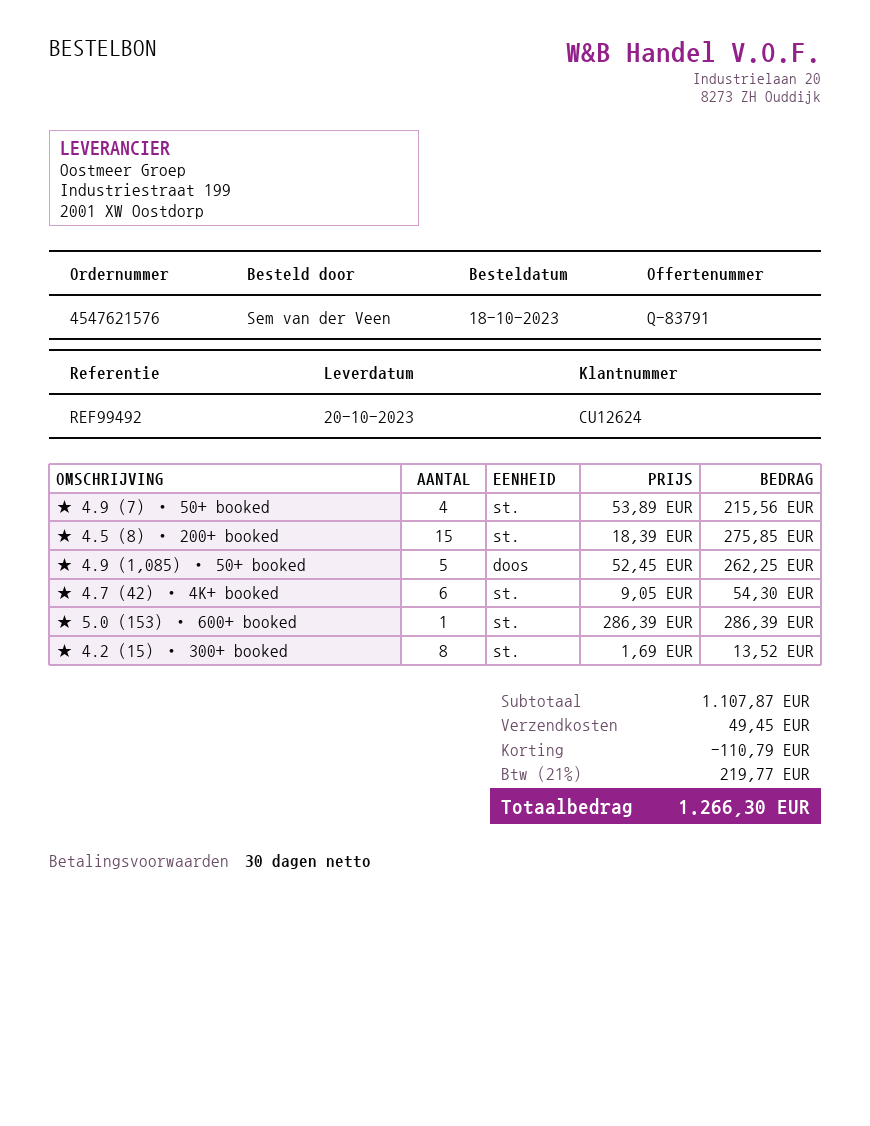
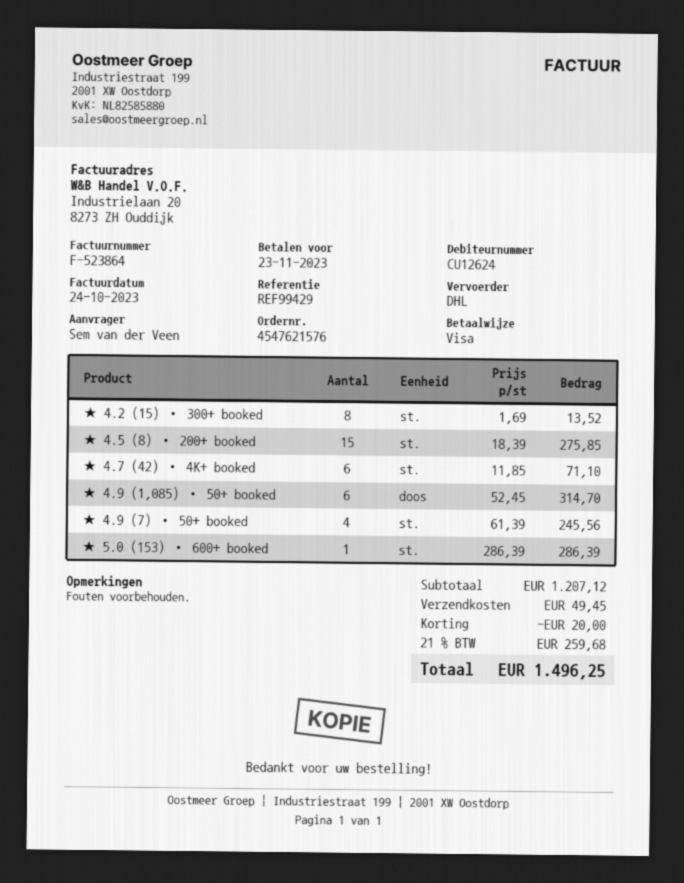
reference: REF99492 -> REF99429
★ 4.9 (7) • 50+ booked: 4 x 53.89 = 215.56 -> 4 x 61.39 = 245.56
★ 4.9 (1,085) • 50+ booked: 5 x 52.45 = 262.25 -> 6 x 52.45 = 314.70
★ 4.7 (42) • 4K+ booked: 6 x 9.05 = 54.30 -> 6 x 11.85 = 71.10
subtotal: 1107.87 -> 1207.12
discount: 110.79 -> 20.00
tax: 21% = 219.77 -> 21% = 259.68
total: 1266.30 -> 1496.25

